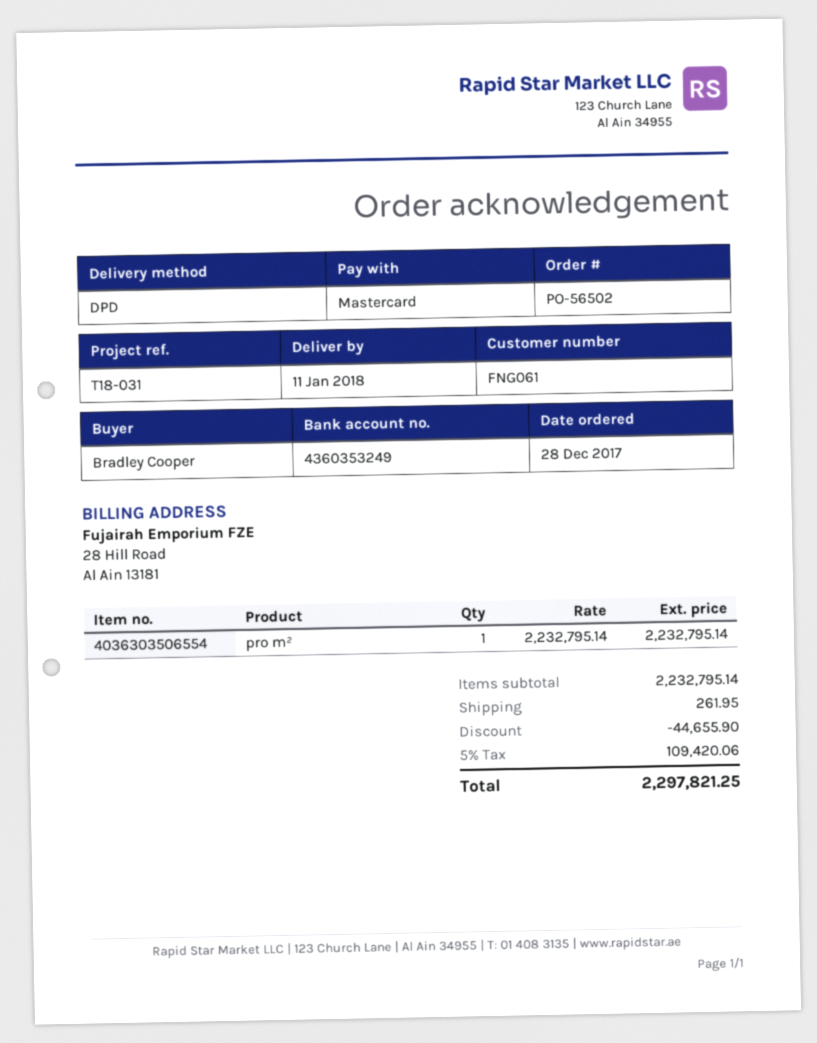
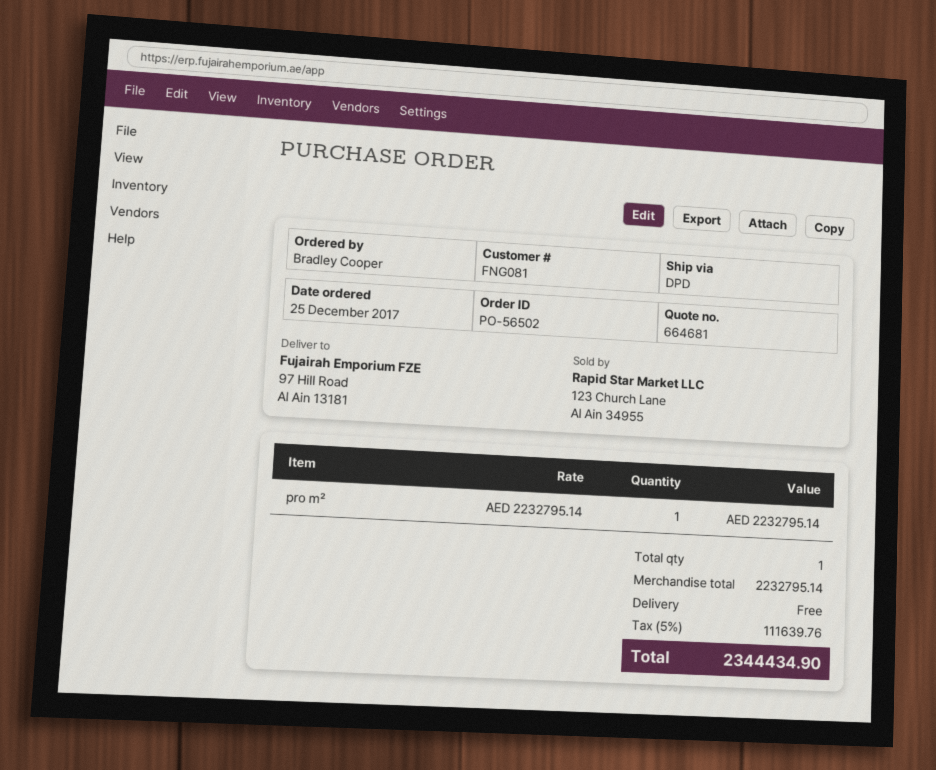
order date: 2017-12-28 -> 2017-12-25
customer number: FNG061 -> FNG081
discount: 44655.90 -> none
shipping: 261.95 -> 0.00
tax: 5% = 109420.06 -> 5% = 111639.76
total: 2297821.25 -> 2344434.90

